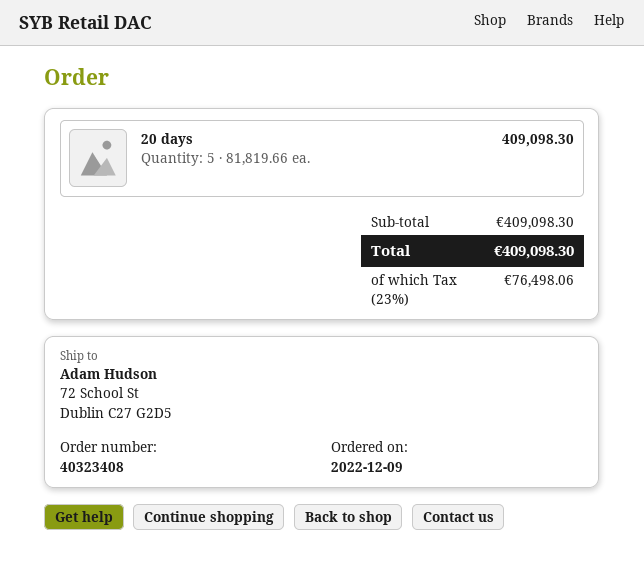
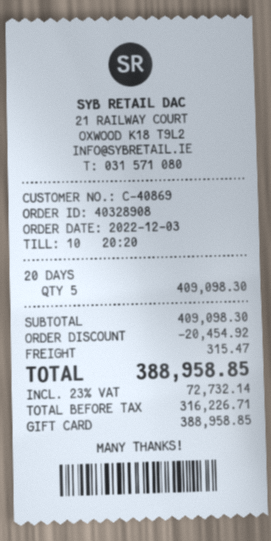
order number: 40323408 -> 40328908
order date: 2022-12-09 -> 2022-12-03
discount: none -> 20454.92
shipping: none -> 315.47
tax: 23% = 76498.06 -> 23% = 72732.14
total: 409098.30 -> 388958.85

